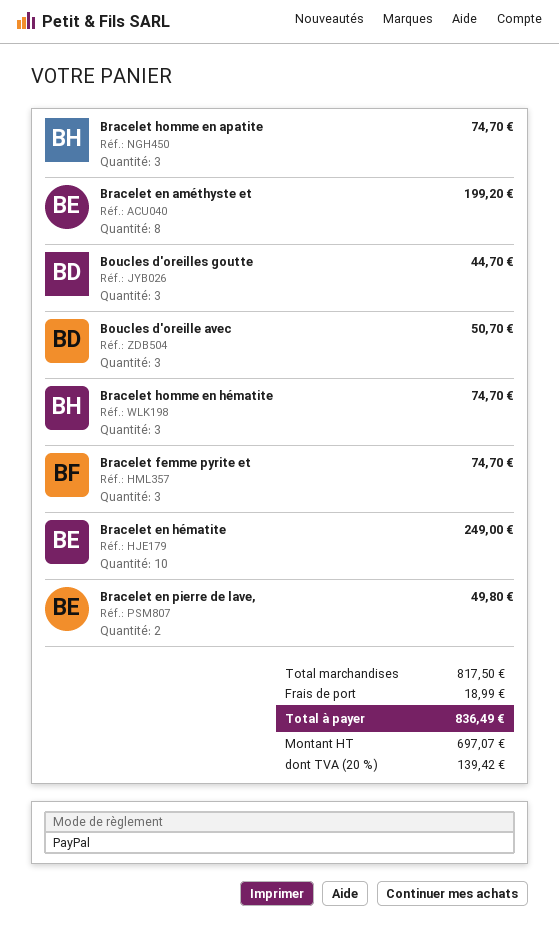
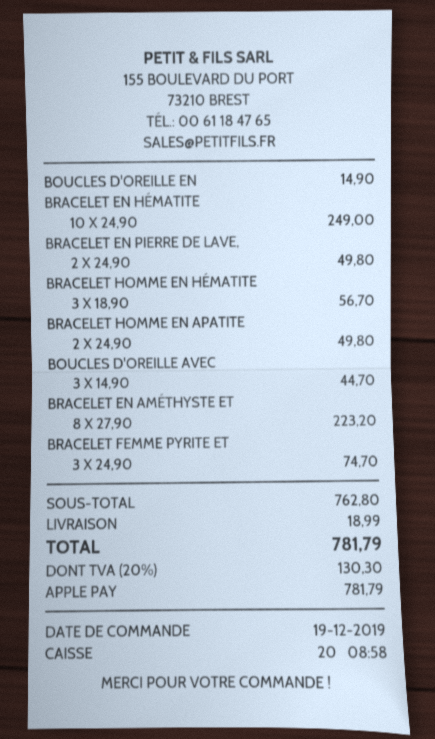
payment method: PayPal -> Apple Pay
Bracelet homme en apatite: 3 for 74.70 -> 2 for 49.80
Bracelet en améthyste et: 8 for 199.20 -> 8 for 223.20
Boucles d'oreilles goutte: 3 for 44.70 -> none
Boucles d'oreille avec: 3 for 50.70 -> 3 for 44.70
Bracelet homme en hématite: 3 for 74.70 -> 3 for 56.70
BOUCLES D'OREILLE EN: none -> 1 for 14.90
subtotal: 817.50 -> 762.80
tax: 20% = 139.42 -> 20% = 130.30
total: 836.49 -> 781.79

